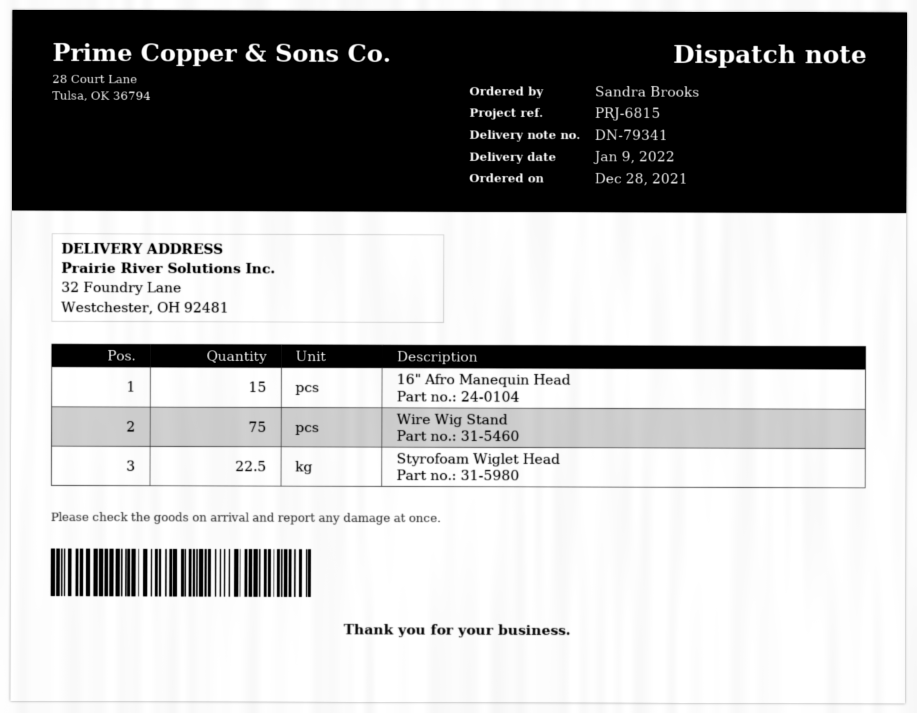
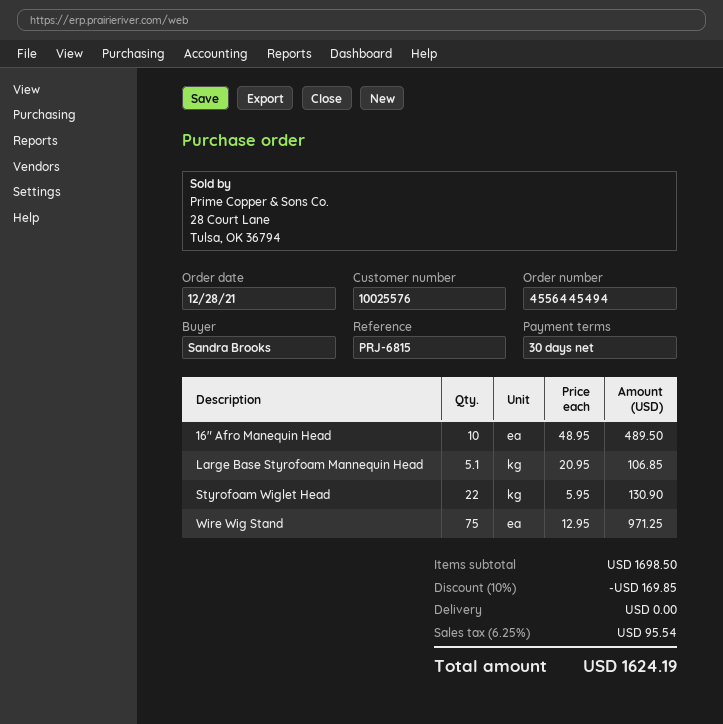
16" Afro Manequin Head: 15 -> 10
Styrofoam Wiglet Head: 22.5 -> 22
Large Base Styrofoam Mannequin Head: none -> 5.1

